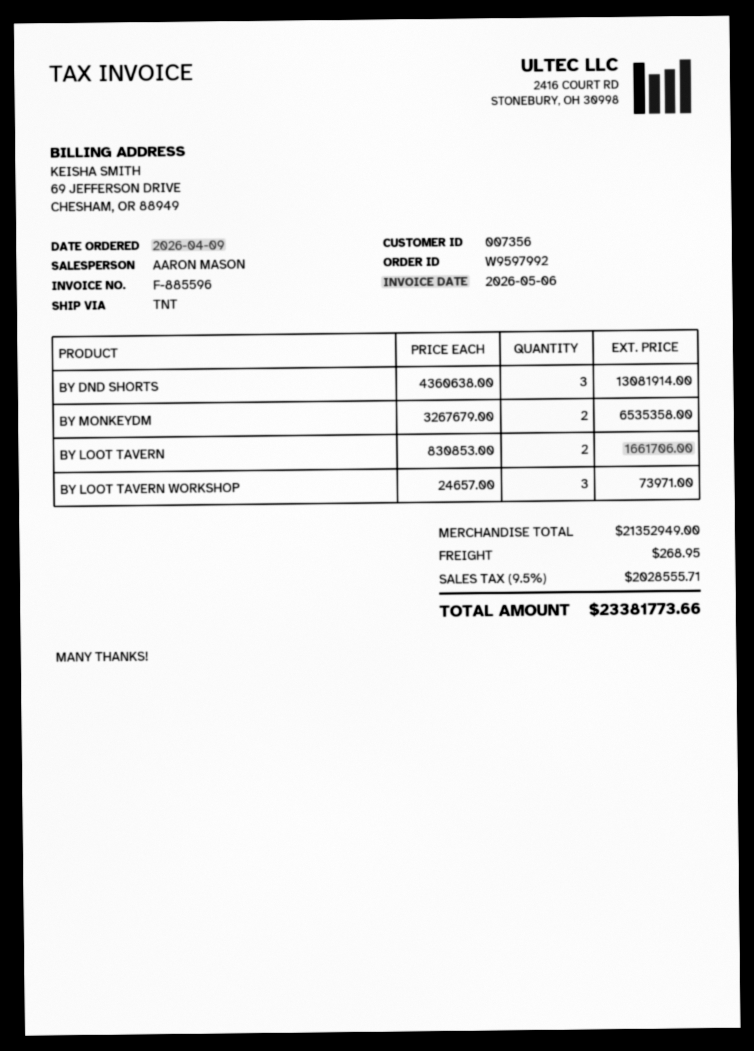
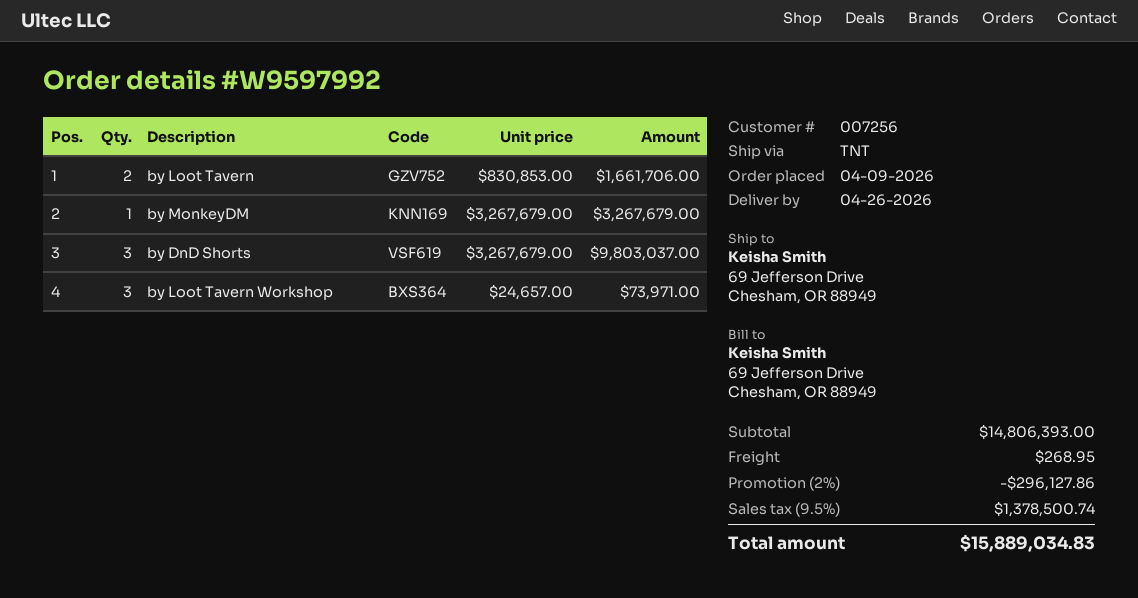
customer number: 007356 -> 007256
BY DND SHORTS: 3 x 4360638.00 = 13081914.00 -> 3 x 3267679.00 = 9803037.00
BY MONKEYDM: 2 x 3267679.00 = 6535358.00 -> 1 x 3267679.00 = 3267679.00
subtotal: 21352949.00 -> 14806393.00
discount: none -> 2% = 296127.86
tax: 9.5% = 2028555.71 -> 9.5% = 1378500.74
total: 23381773.66 -> 15889034.83

